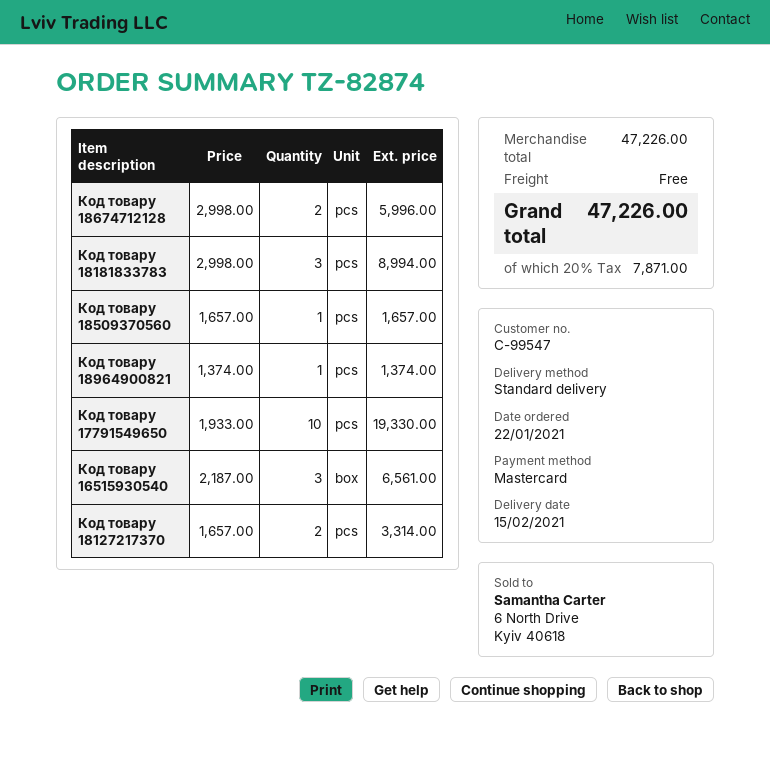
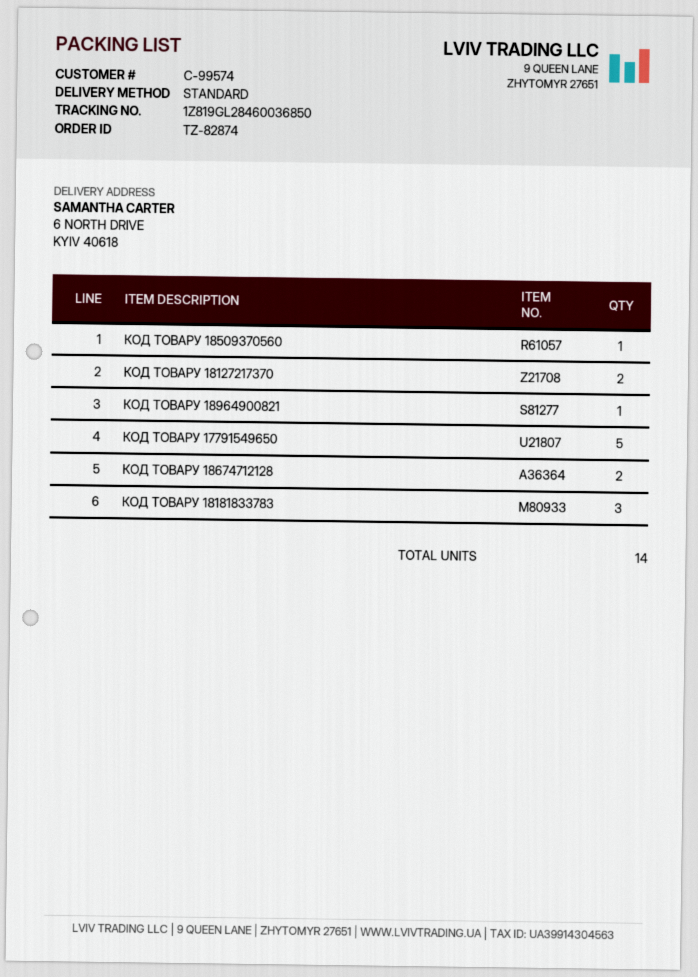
customer number: C-99547 -> C-99574
Код товару 17791549650: 10 -> 5
Код товару 16515930540: 3 -> none

